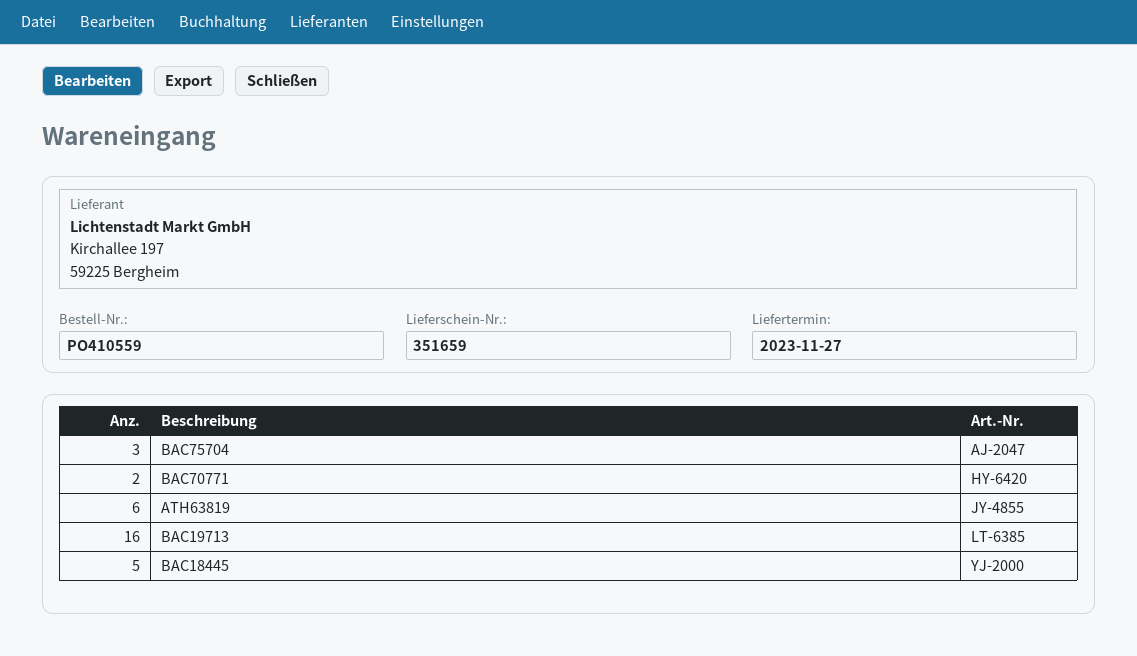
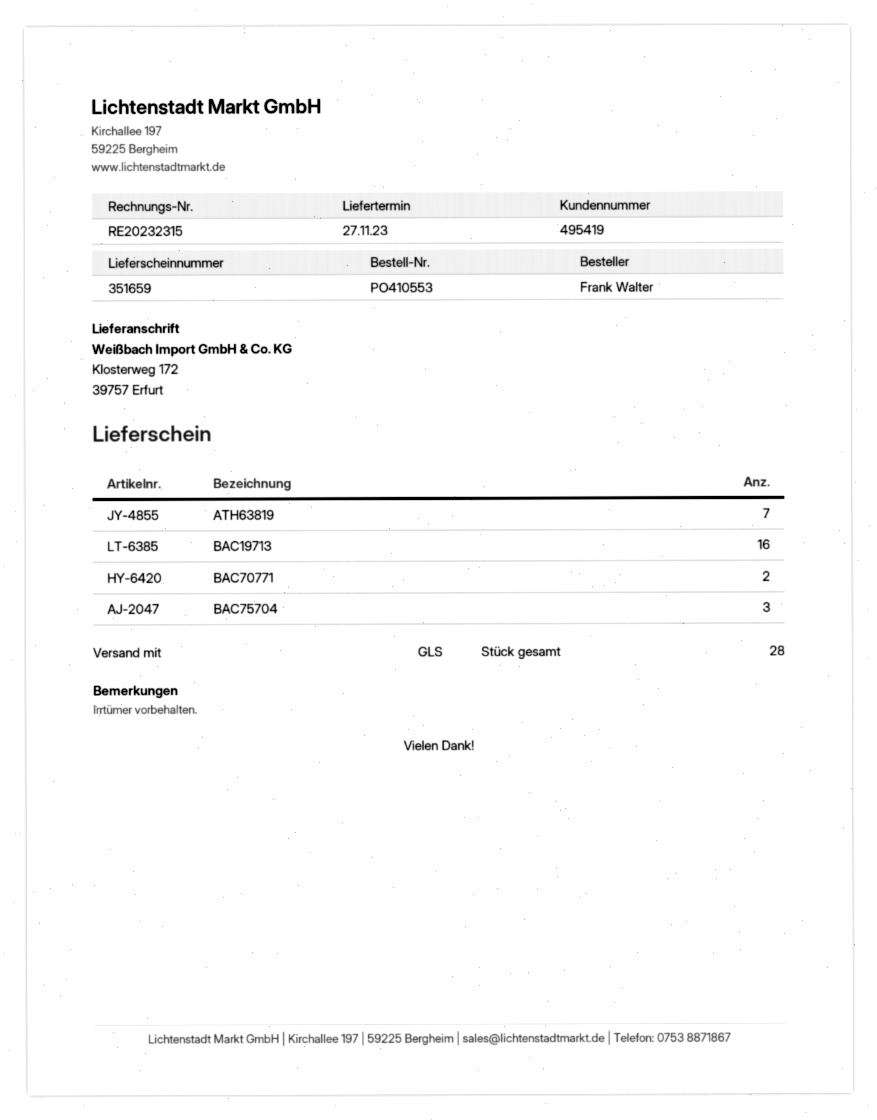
order number: PO410559 -> PO410553
ATH63819: 6 -> 7
BAC18445: 5 -> none

